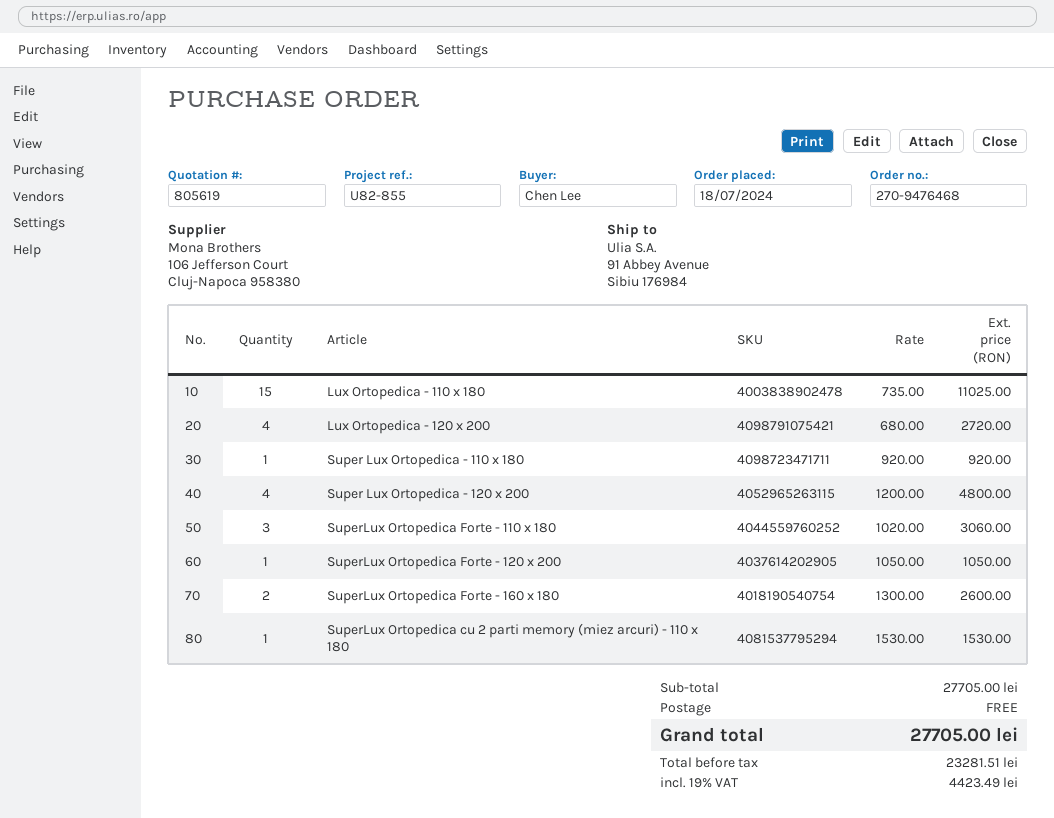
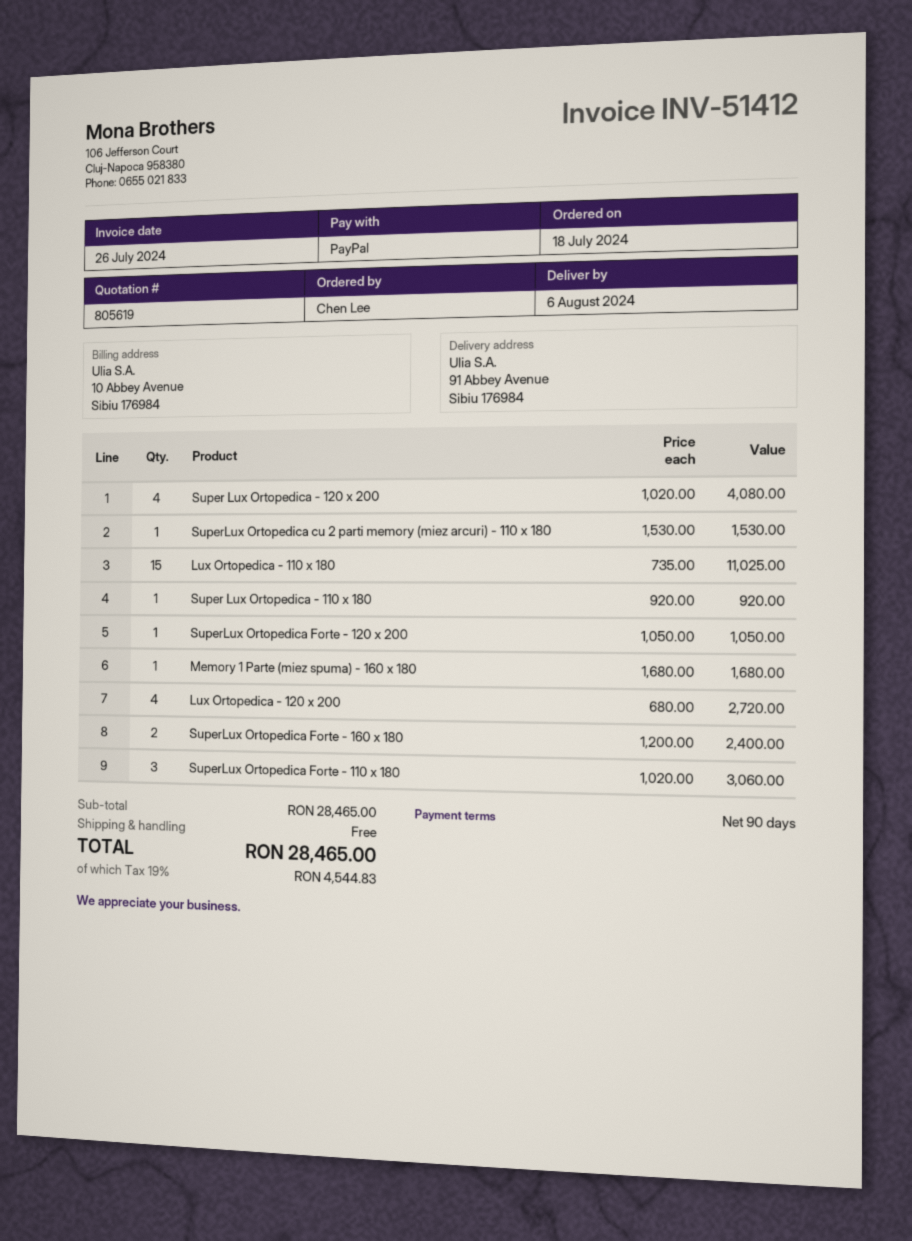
Super Lux Ortopedica - 120 x 200: 4 x 1200.00 = 4800.00 -> 4 x 1020.00 = 4080.00
SuperLux Ortopedica Forte - 160 x 180: 2 x 1300.00 = 2600.00 -> 2 x 1200.00 = 2400.00
Memory 1 Parte (miez spuma) - 160 x 180: none -> 1 x 1680.00 = 1680.00
subtotal: 27705.00 -> 28465.00
tax: 19% = 4423.49 -> 19% = 4544.83
total: 27705.00 -> 28465.00

